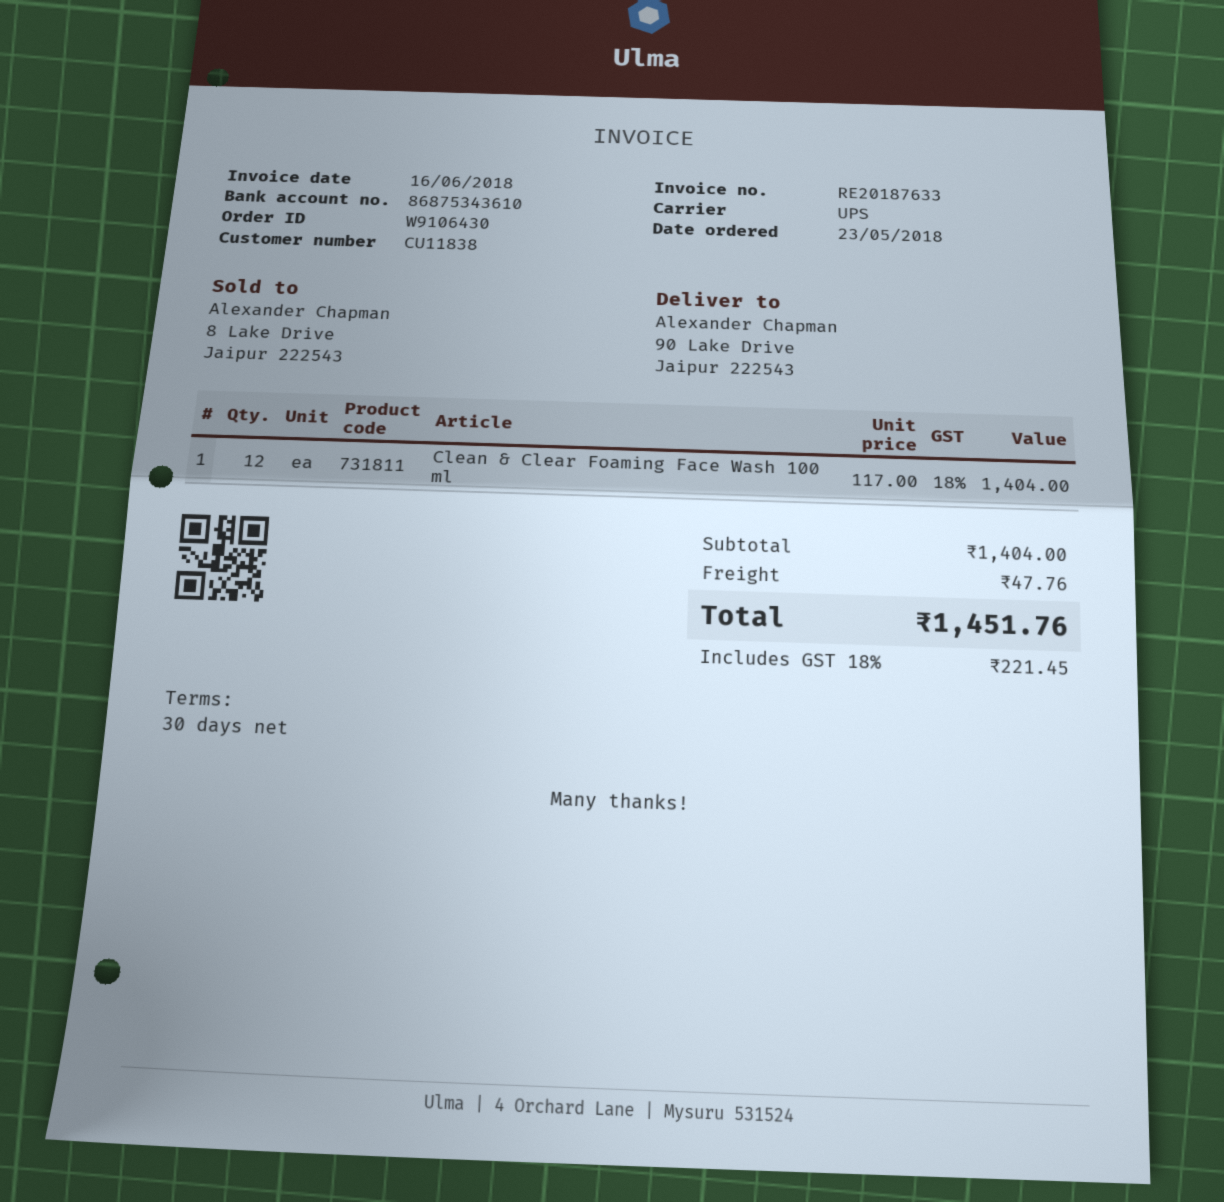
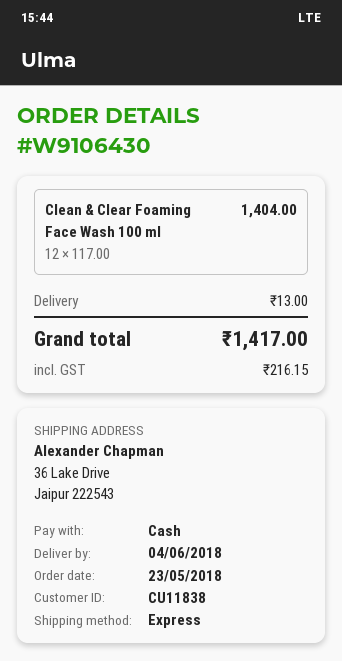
shipping method: UPS -> express
ship to: 90 Lake Drive, Jaipur 222543 -> 36 Lake Drive, Jaipur 222543
shipping: 47.76 -> 13.00
tax: 221.45 -> 216.15
total: 1451.76 -> 1417.00

